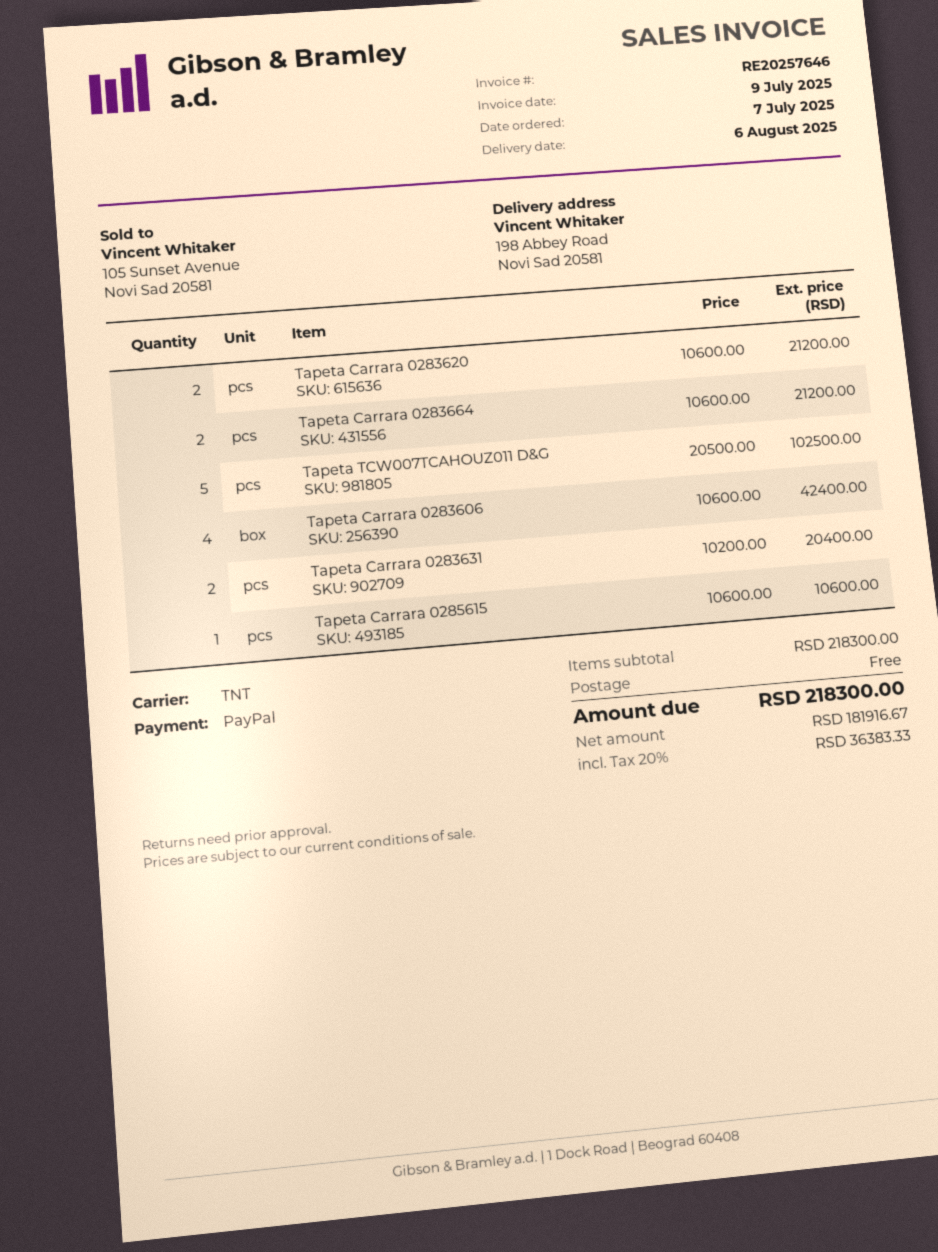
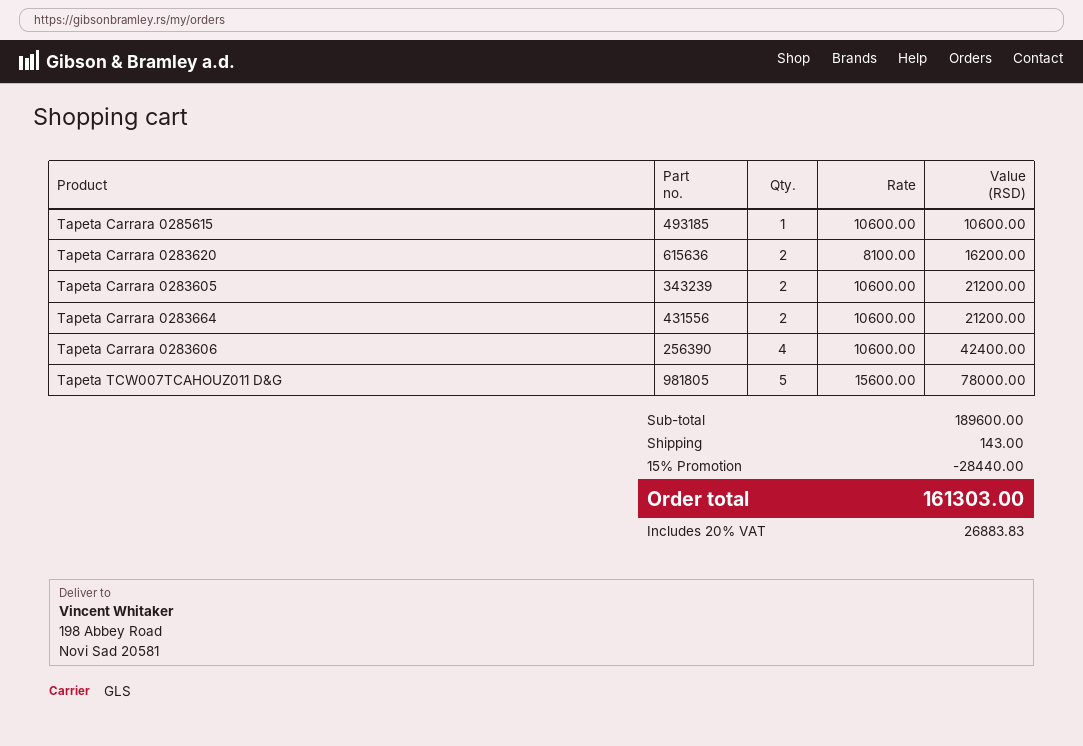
shipping method: TNT -> GLS
Tapeta Carrara 0283620: 2 x 10600.00 = 21200.00 -> 2 x 8100.00 = 16200.00
Tapeta TCW007TCAHOUZ011 D&G: 5 x 20500.00 = 102500.00 -> 5 x 15600.00 = 78000.00
Tapeta Carrara 0283631: 2 x 10200.00 = 20400.00 -> none
Tapeta Carrara 0283605: none -> 2 x 10600.00 = 21200.00
subtotal: 218300.00 -> 189600.00
discount: none -> 15% = 28440.00
shipping: 0.00 -> 143.00
tax: 20% = 36383.33 -> 20% = 26883.83
total: 218300.00 -> 161303.00

